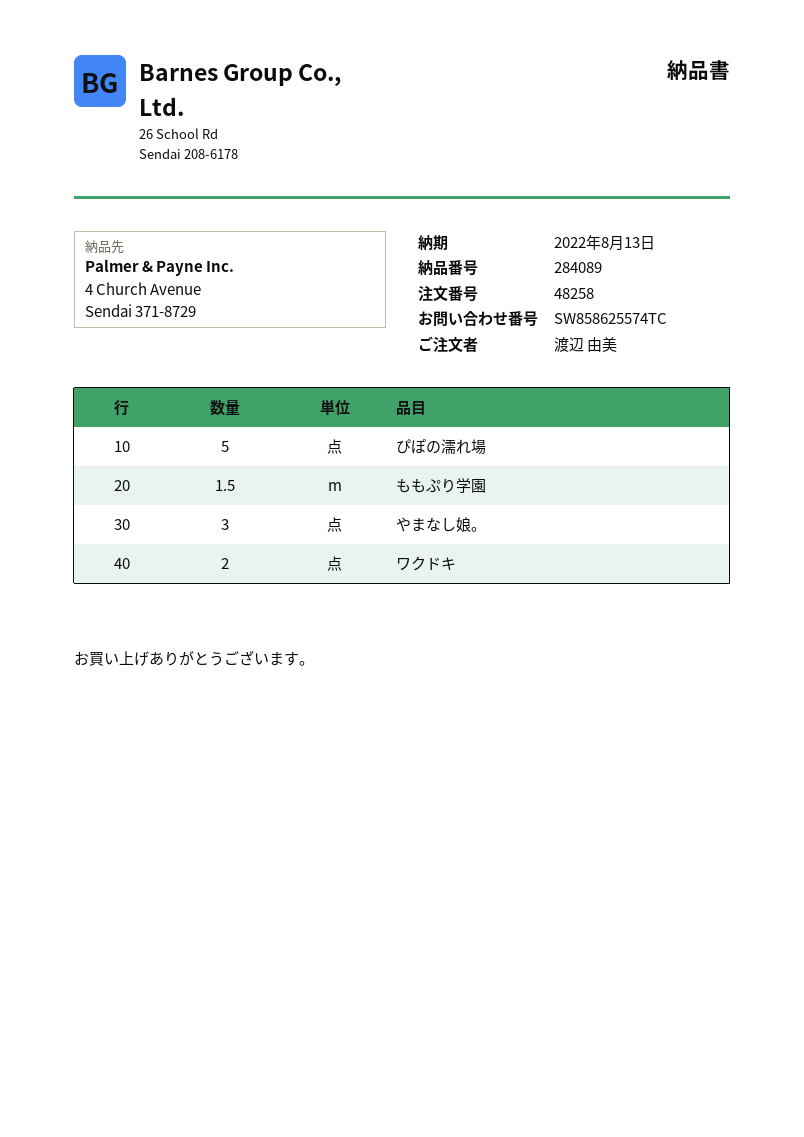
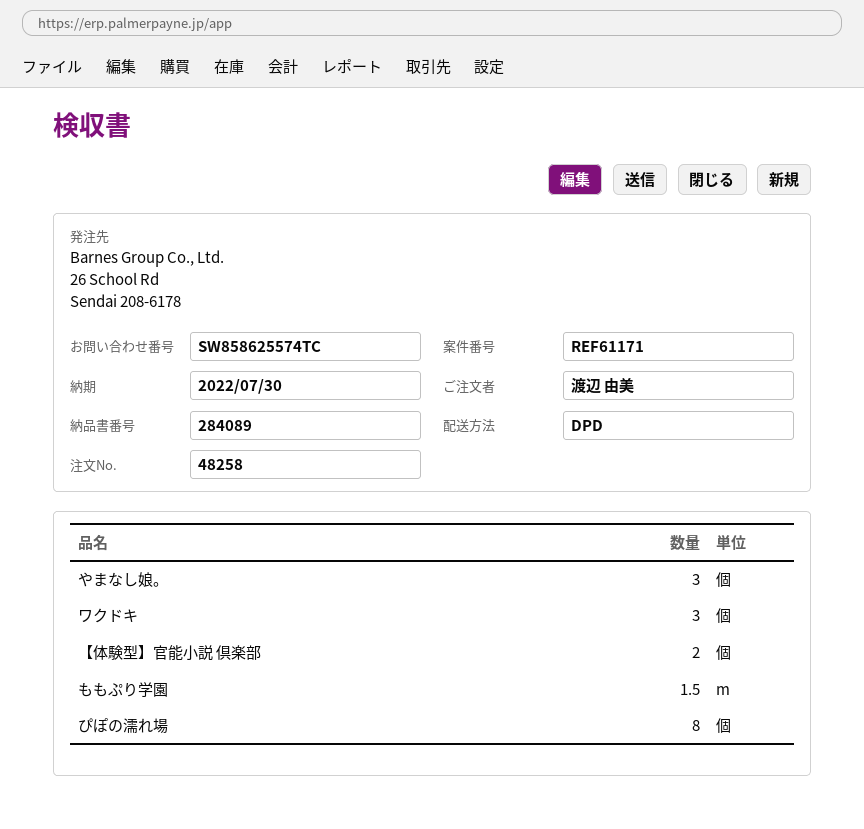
delivery date: 2022-08-13 -> 2022-07-30
ぴぽの濡れ場: 5 -> 8
ワクドキ: 2 -> 3
【体験型】官能小説 倶楽部: none -> 2

